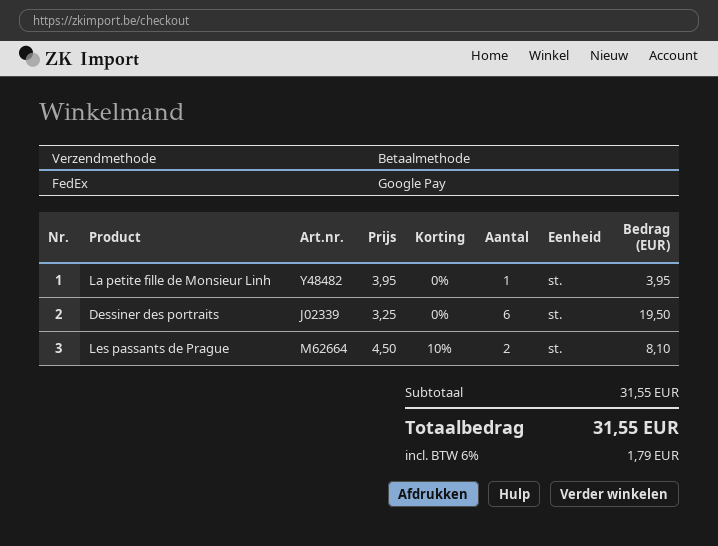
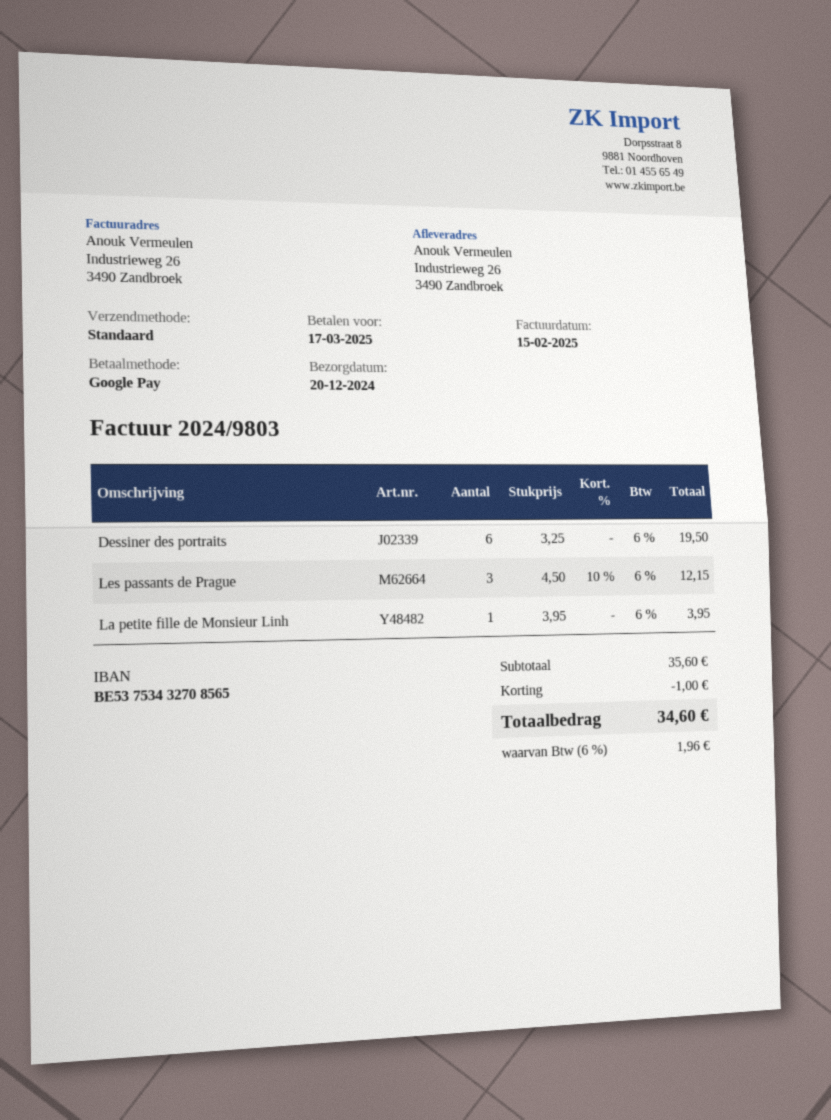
shipping method: FedEx -> standard
Les passants de Prague: 2 x 4.50 - 10% = 8.10 -> 3 x 4.50 - 10% = 12.15
subtotal: 31.55 -> 35.60
discount: none -> 1.00
tax: 6% = 1.79 -> 6% = 1.96
total: 31.55 -> 34.60

